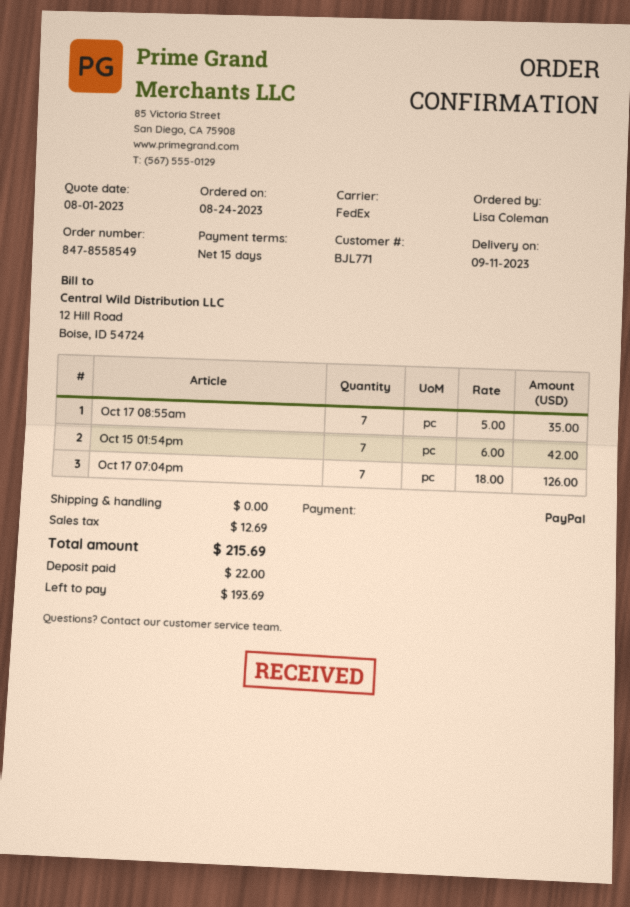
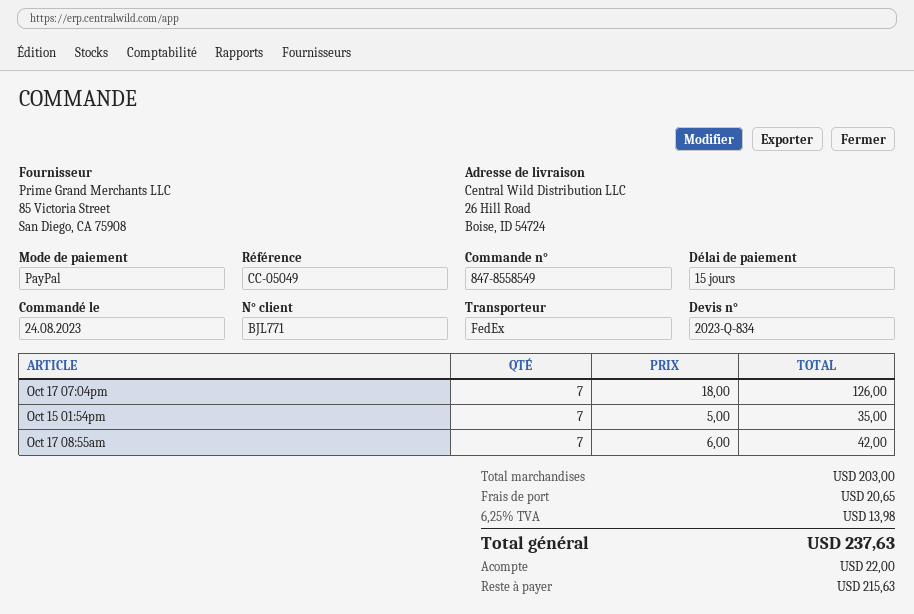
Oct 17 08:55am: 7 x 5.00 = 35.00 -> 7 x 6.00 = 42.00
Oct 15 01:54pm: 7 x 6.00 = 42.00 -> 7 x 5.00 = 35.00
shipping: 0.00 -> 20.65
tax: 12.69 -> 13.98
total: 215.69 -> 237.63
balance: 193.69 -> 215.63

